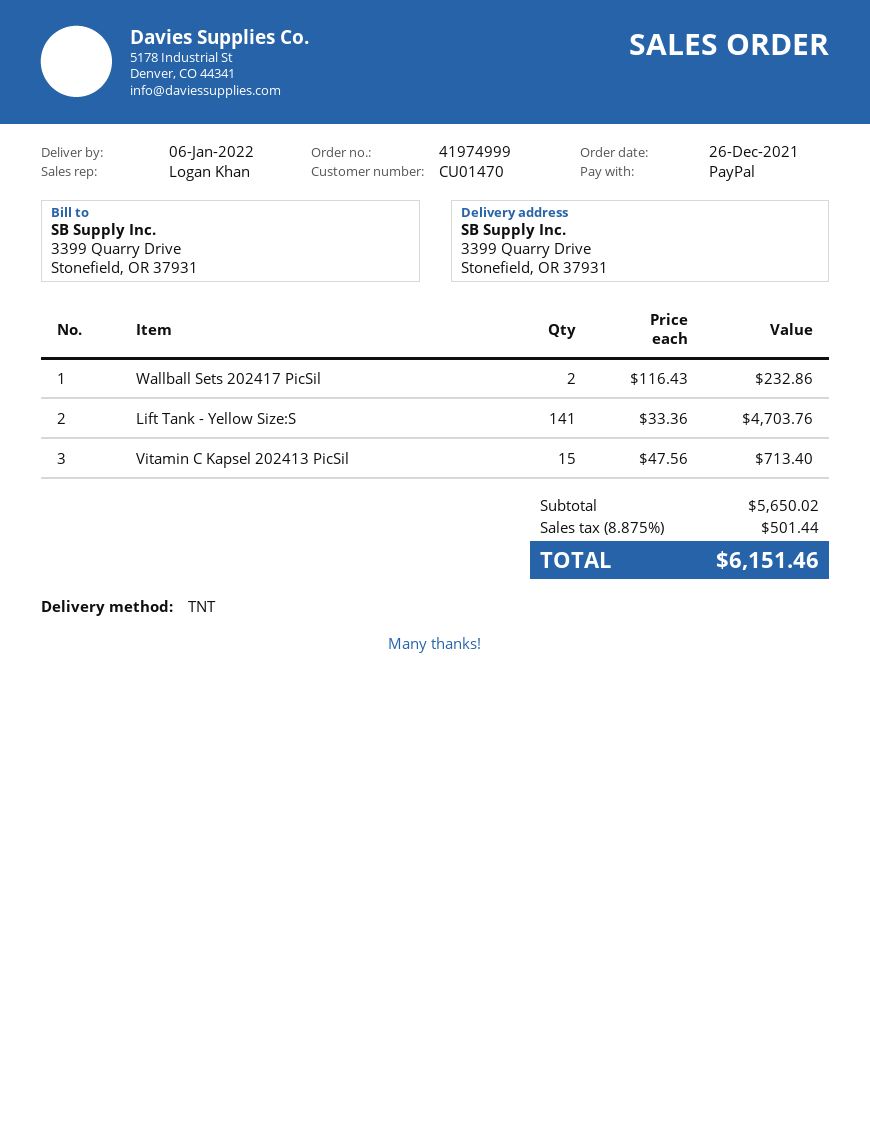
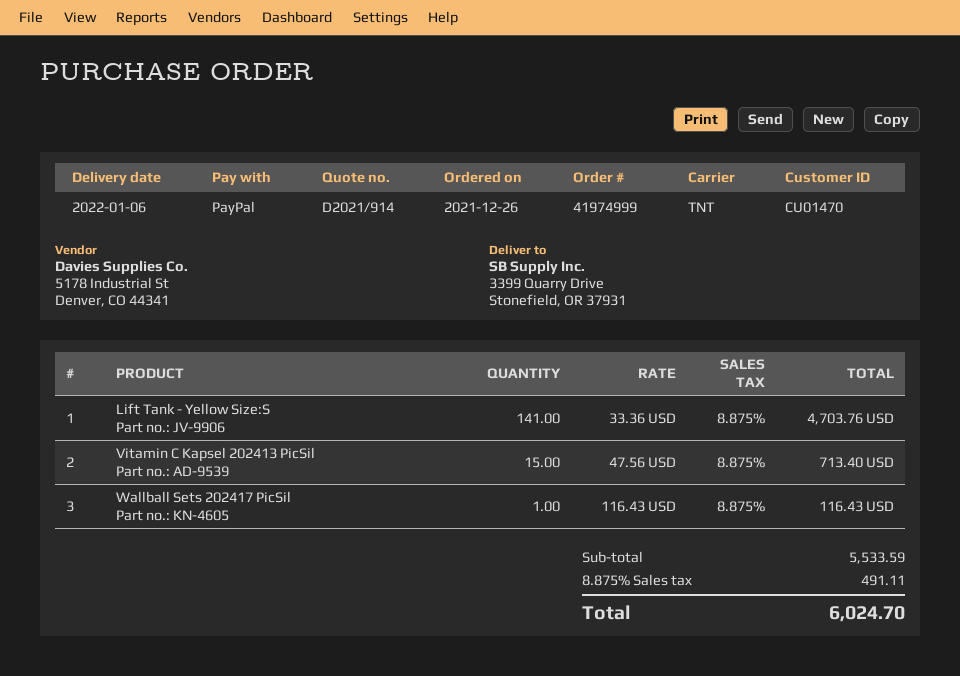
Wallball Sets 202417 PicSil: 2 x 116.43 = 232.86 -> 1 x 116.43 = 116.43
subtotal: 5650.02 -> 5533.59
tax: 8.875% = 501.44 -> 8.875% = 491.11
total: 6151.46 -> 6024.70

